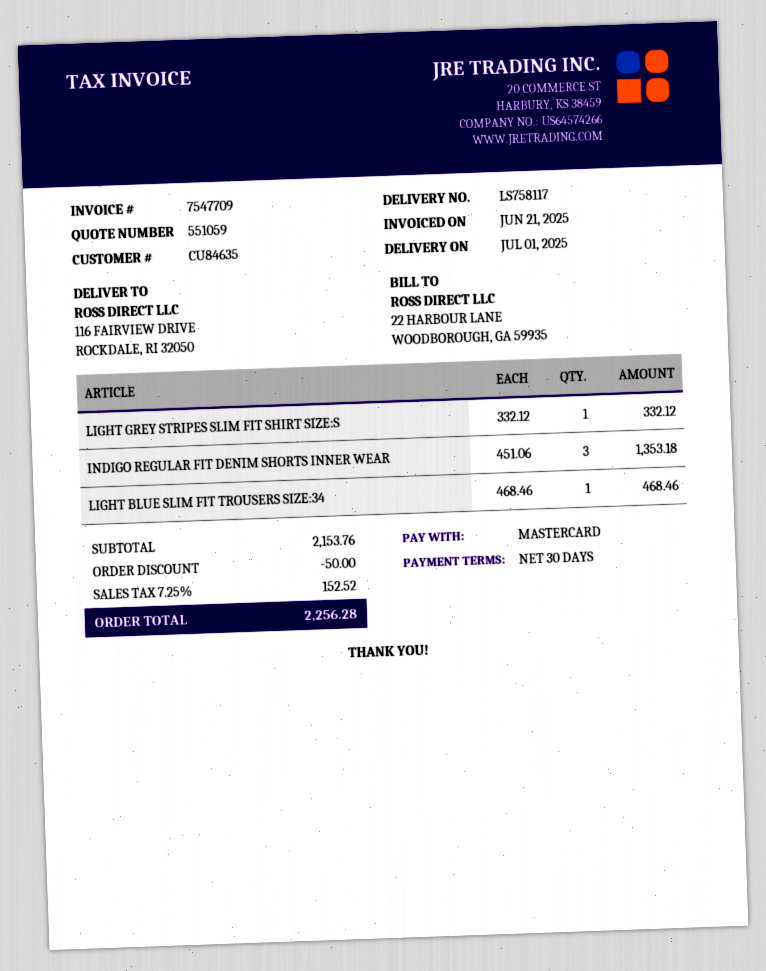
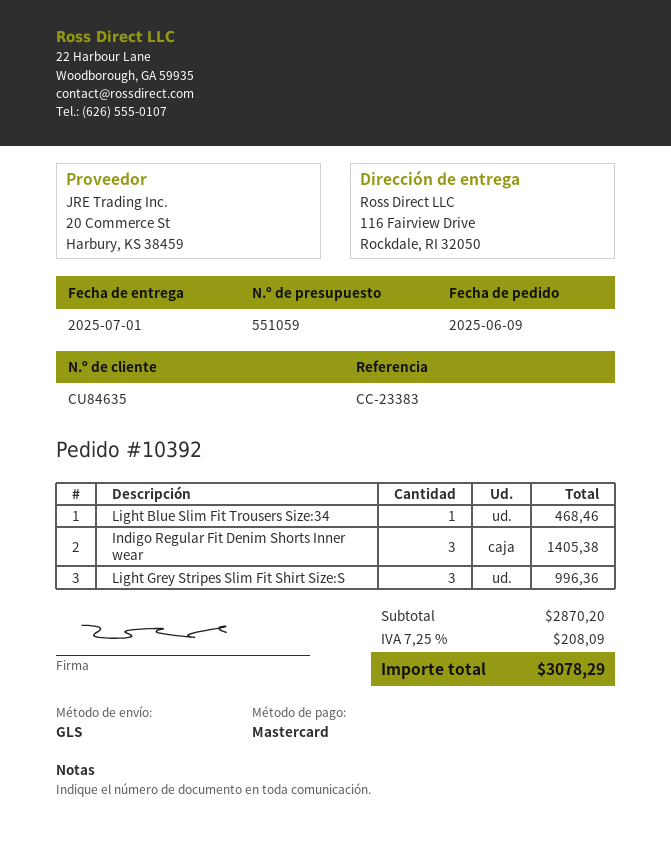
LIGHT GREY STRIPES SLIM FIT SHIRT SIZE:S: 1 for 332.12 -> 3 for 996.36
INDIGO REGULAR FIT DENIM SHORTS INNER WEAR: 3 for 1353.18 -> 3 for 1405.38
subtotal: 2153.76 -> 2870.20
discount: 50.00 -> none
tax: 7.25% = 152.52 -> 7.25% = 208.09
total: 2256.28 -> 3078.29

